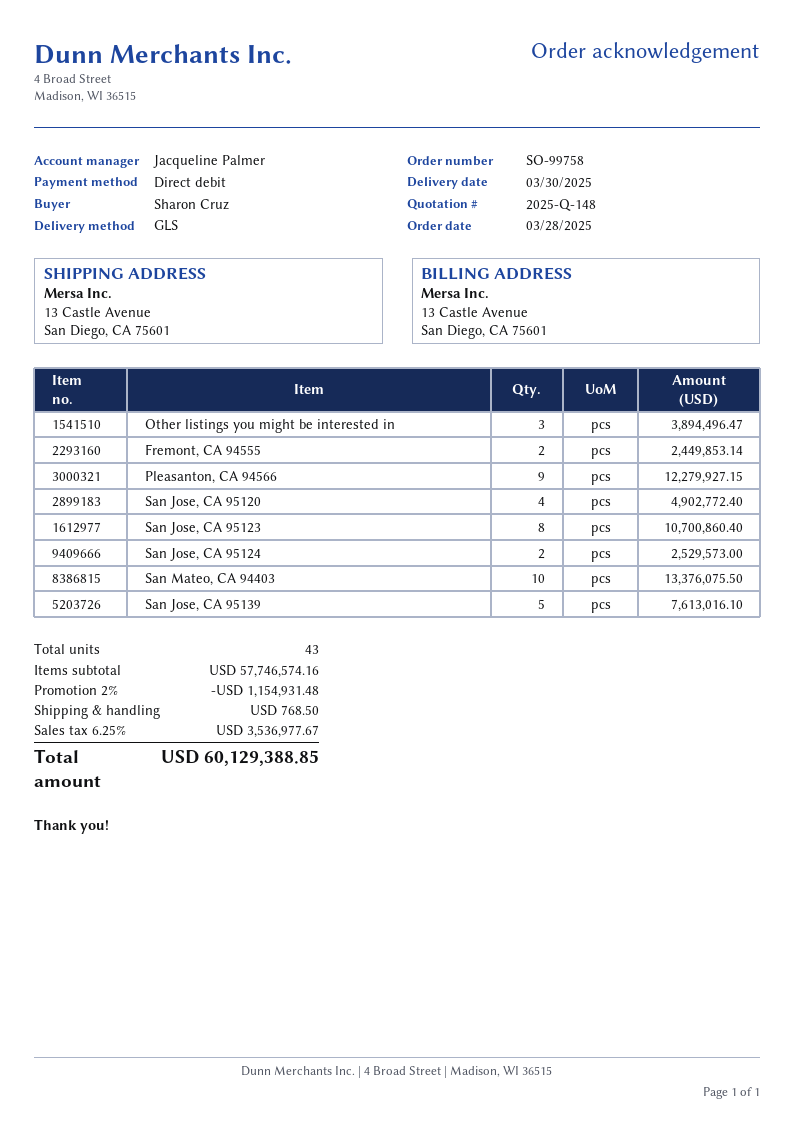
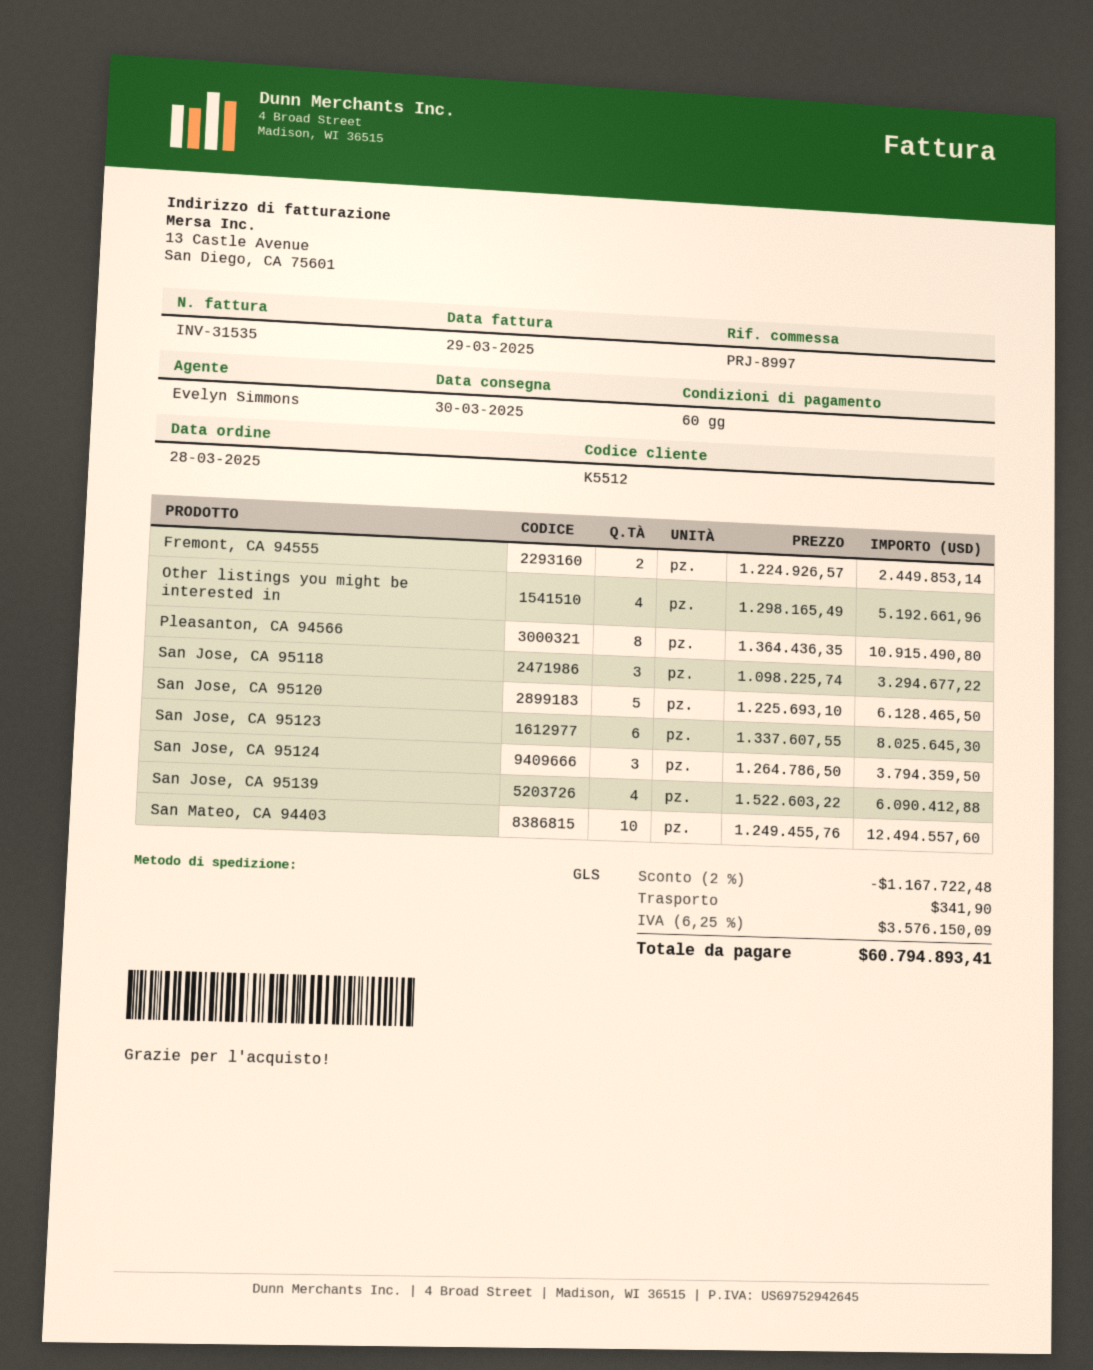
sales rep: Jacqueline Palmer -> Evelyn Simmons
Other listings you might be interested in: 3 for 3894496.47 -> 4 for 5192661.96
Pleasanton, CA 94566: 9 for 12279927.15 -> 8 for 10915490.80
San Jose, CA 95120: 4 for 4902772.40 -> 5 for 6128465.50
San Jose, CA 95123: 8 for 10700860.40 -> 6 for 8025645.30
San Jose, CA 95124: 2 for 2529573.00 -> 3 for 3794359.50
San Mateo, CA 94403: 10 for 13376075.50 -> 10 for 12494557.60
San Jose, CA 95139: 5 for 7613016.10 -> 4 for 6090412.88
San Jose, CA 95118: none -> 3 for 3294677.22
discount: 2% = 1154931.48 -> 2% = 1167722.48
shipping: 768.50 -> 341.90
tax: 6.25% = 3536977.67 -> 6.25% = 3576150.09
total: 60129388.85 -> 60794893.41

